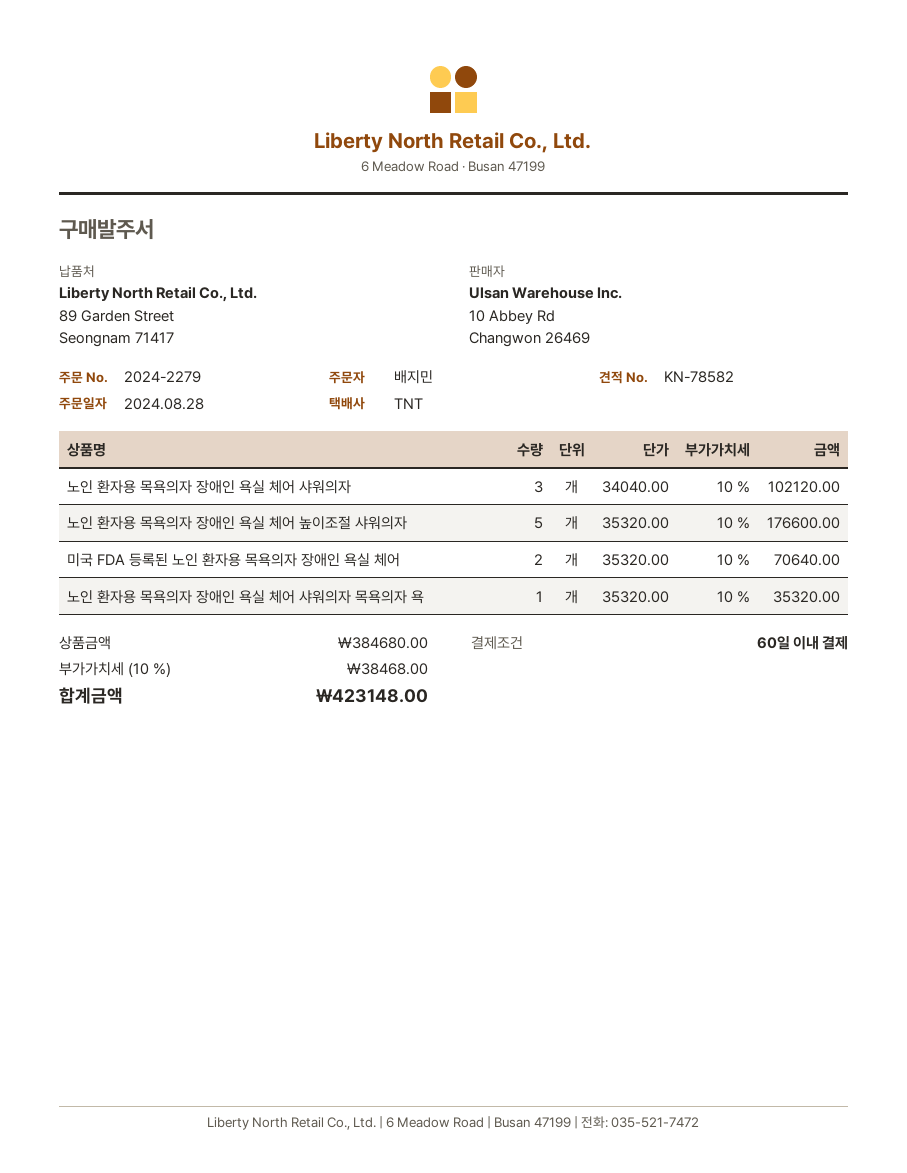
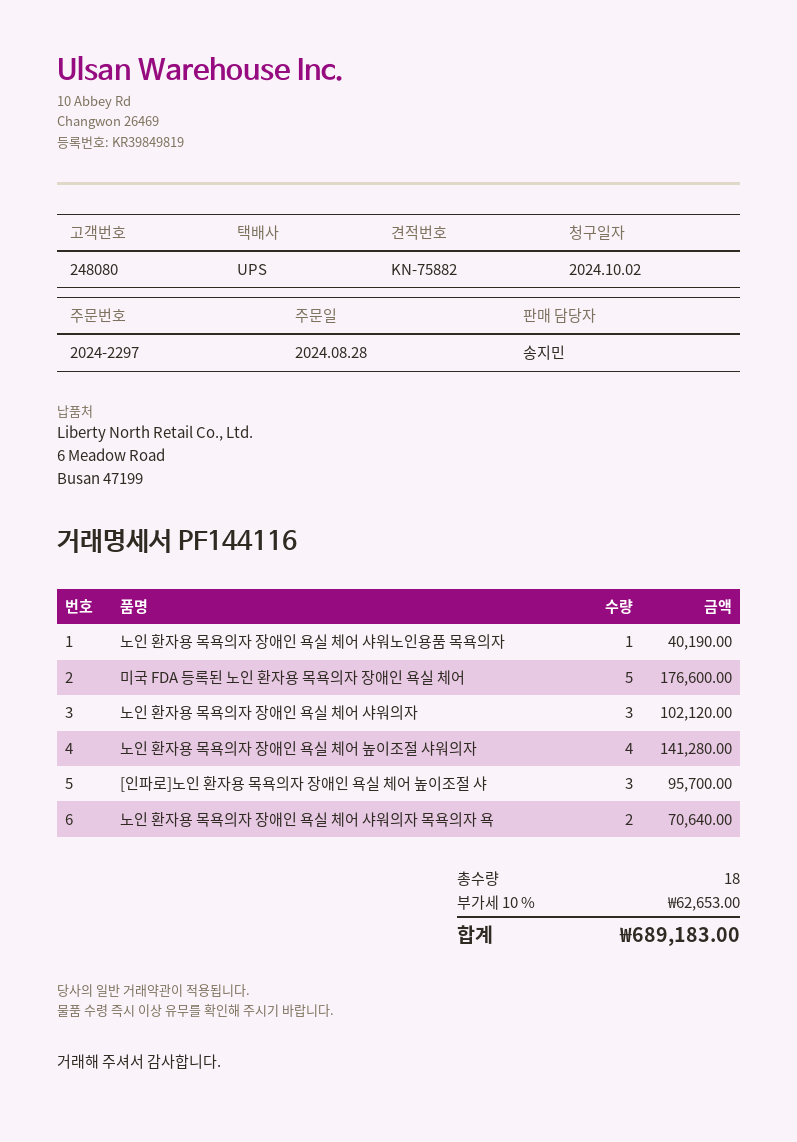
quote number: KN-78582 -> KN-75882
order number: 2024-2279 -> 2024-2297
shipping method: TNT -> UPS
ship to: 89 Garden Street, Seongnam 71417 -> 6 Meadow Road, Busan 47199
노인 환자용 목욕의자 장애인 욕실 체어 높이조절 샤워의자: 5 for 176600.00 -> 4 for 141280.00
미국 FDA 등록된 노인 환자용 목욕의자 장애인 욕실 체어: 2 for 70640.00 -> 5 for 176600.00
노인 환자용 목욕의자 장애인 욕실 체어 샤워의자 목욕의자 욕: 1 for 35320.00 -> 2 for 70640.00
노인 환자용 목욕의자 장애인 욕실 체어 샤워노인용품 목욕의자: none -> 1 for 40190.00
[인파로]노인 환자용 목욕의자 장애인 욕실 체어 높이조절 샤: none -> 3 for 95700.00
tax: 10% = 38468.00 -> 10% = 62653.00
total: 423148.00 -> 689183.00

